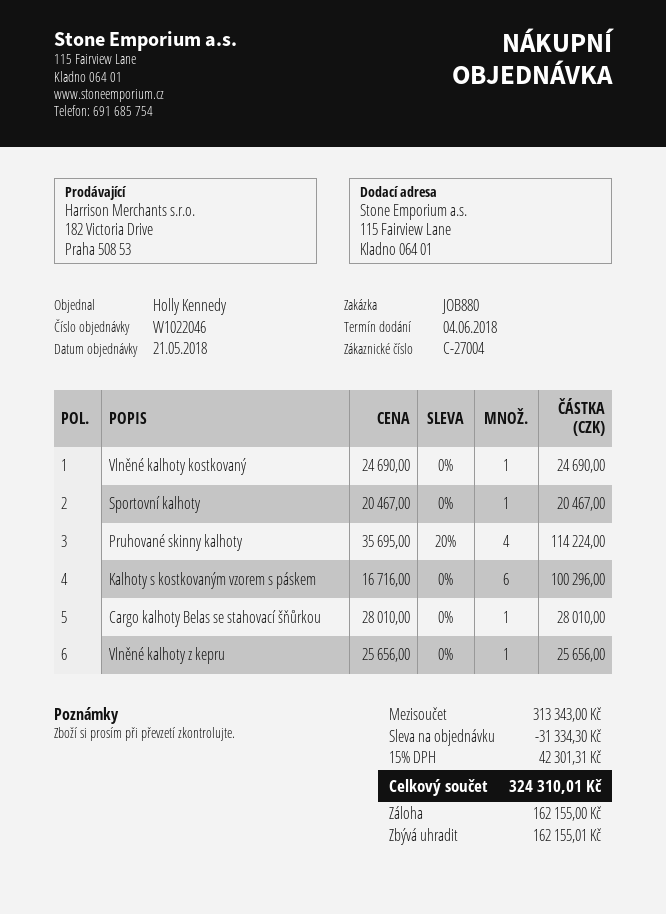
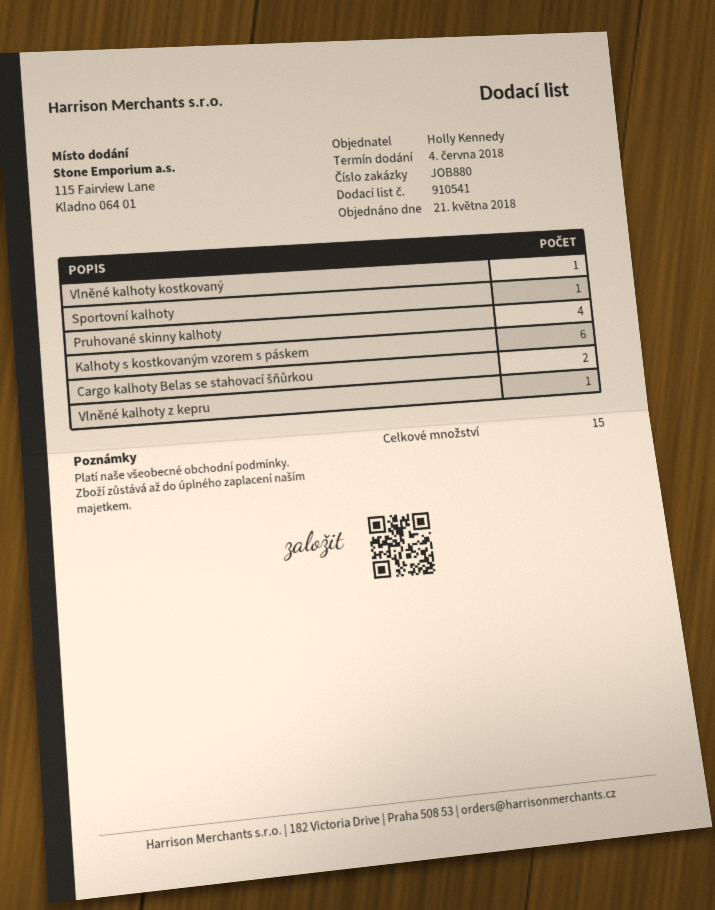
Cargo kalhoty Belas se stahovací šňůrkou: 1 -> 2

